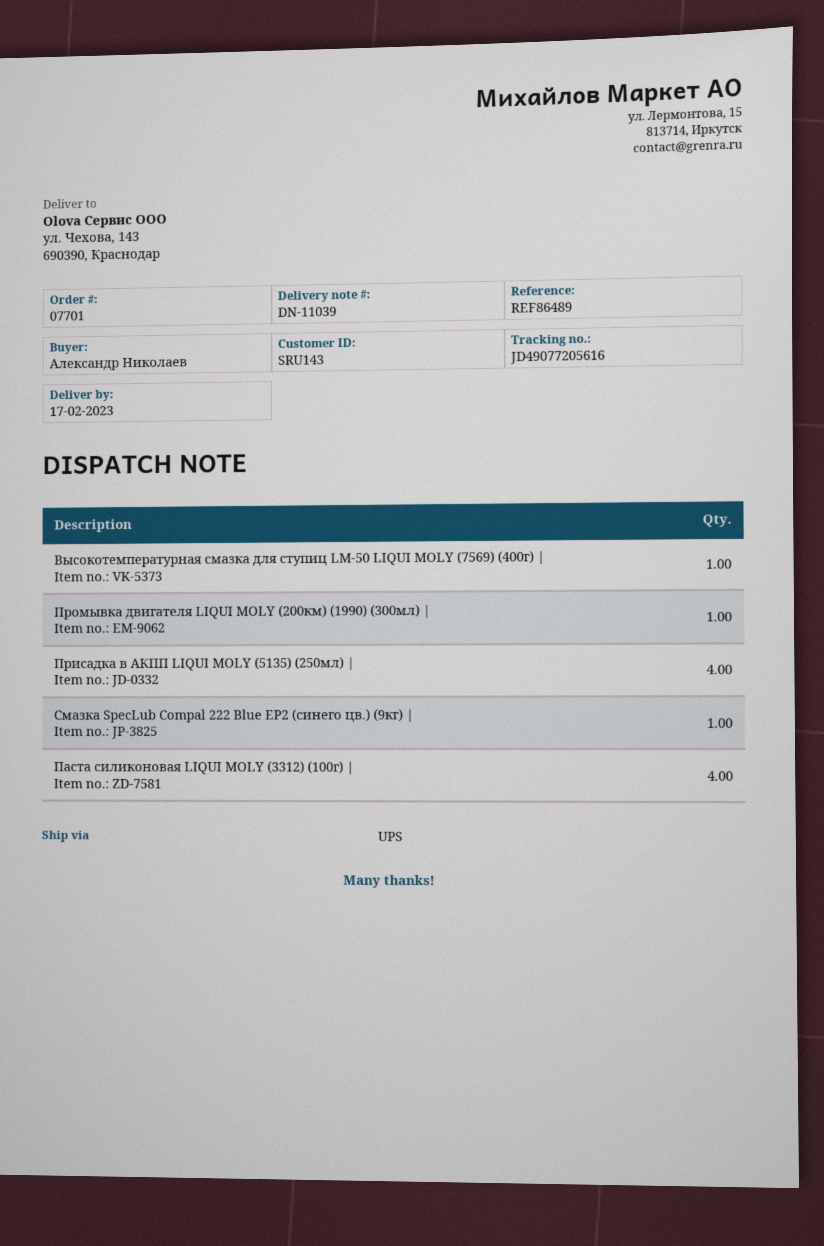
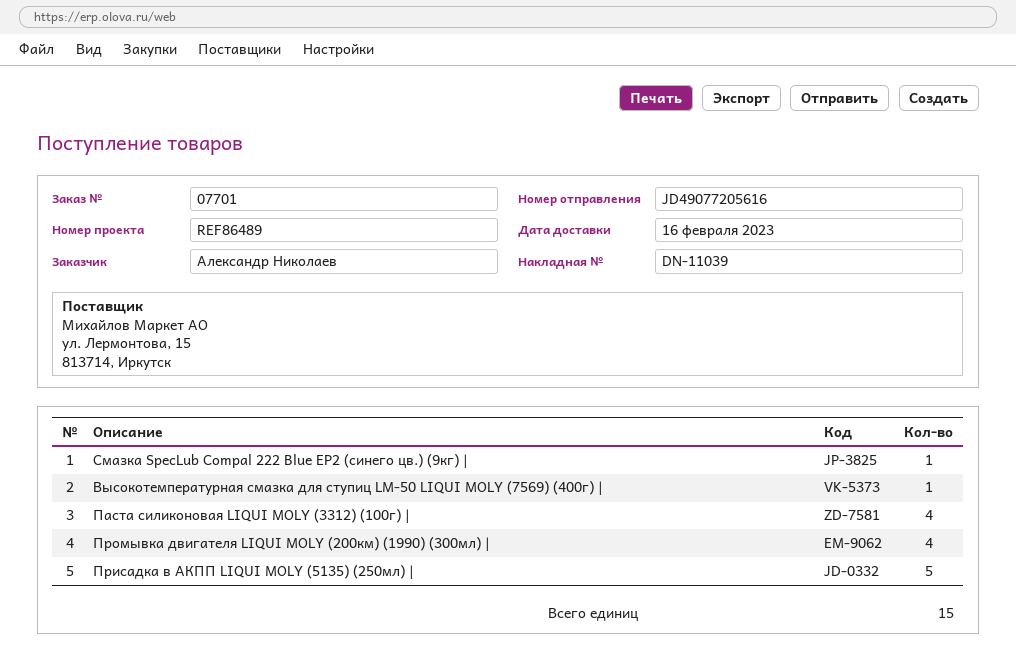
delivery date: 2023-02-17 -> 2023-02-16
Промывка двигателя LIQUI MOLY (200км) (1990) (300мл) |: 1 -> 4
Присадка в АКПП LIQUI MOLY (5135) (250мл) |: 4 -> 5

